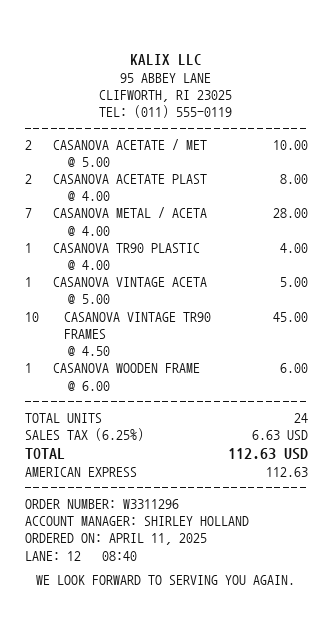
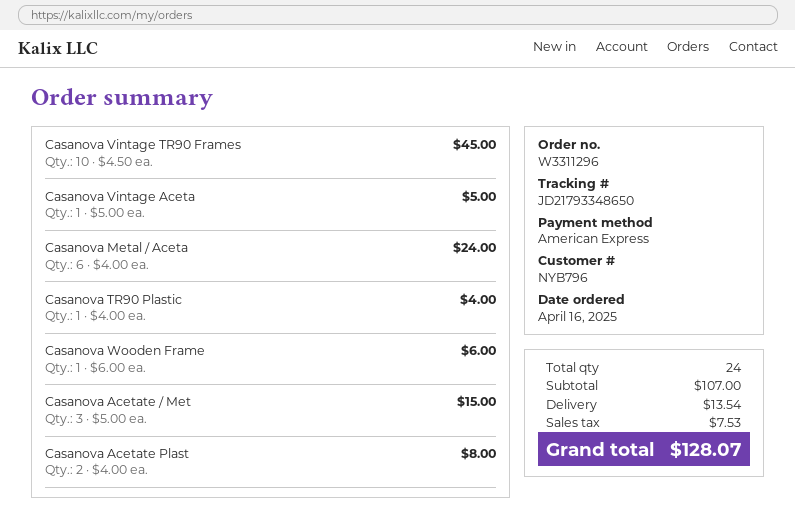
order date: 2025-04-11 -> 2025-04-16
CASANOVA ACETATE / MET: 2 x 5.00 = 10.00 -> 3 x 5.00 = 15.00
CASANOVA METAL / ACETA: 7 x 4.00 = 28.00 -> 6 x 4.00 = 24.00
shipping: none -> 13.54
tax: 6.63 -> 7.53
total: 112.63 -> 128.07

